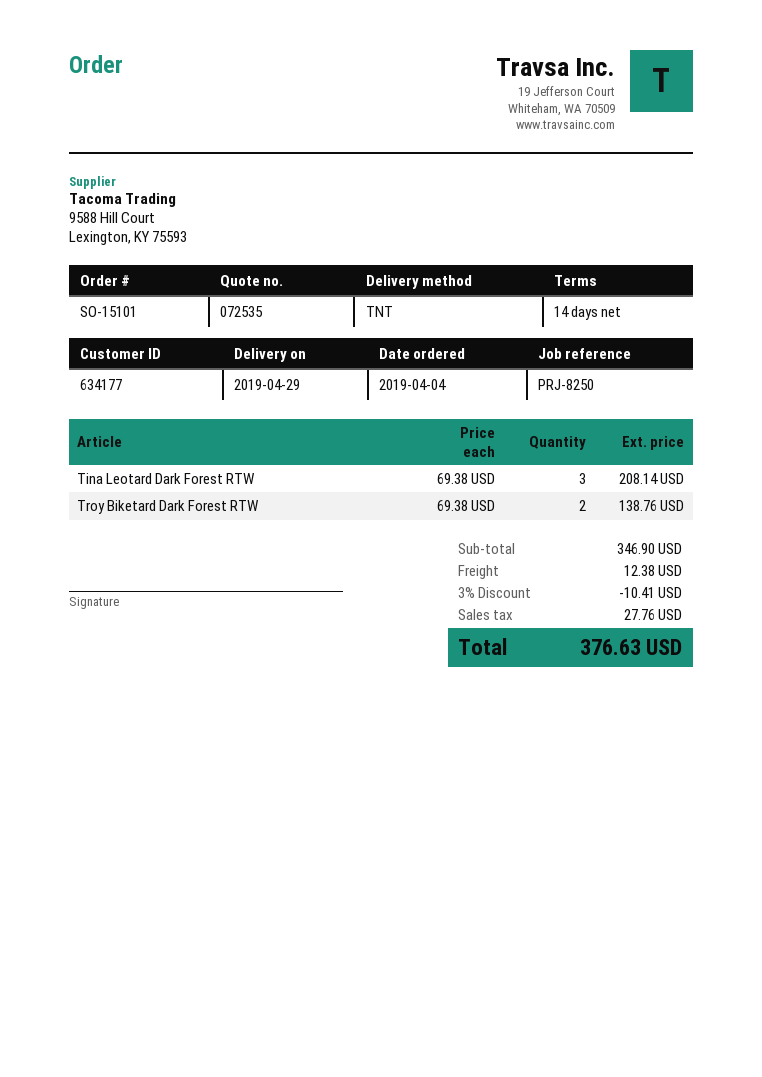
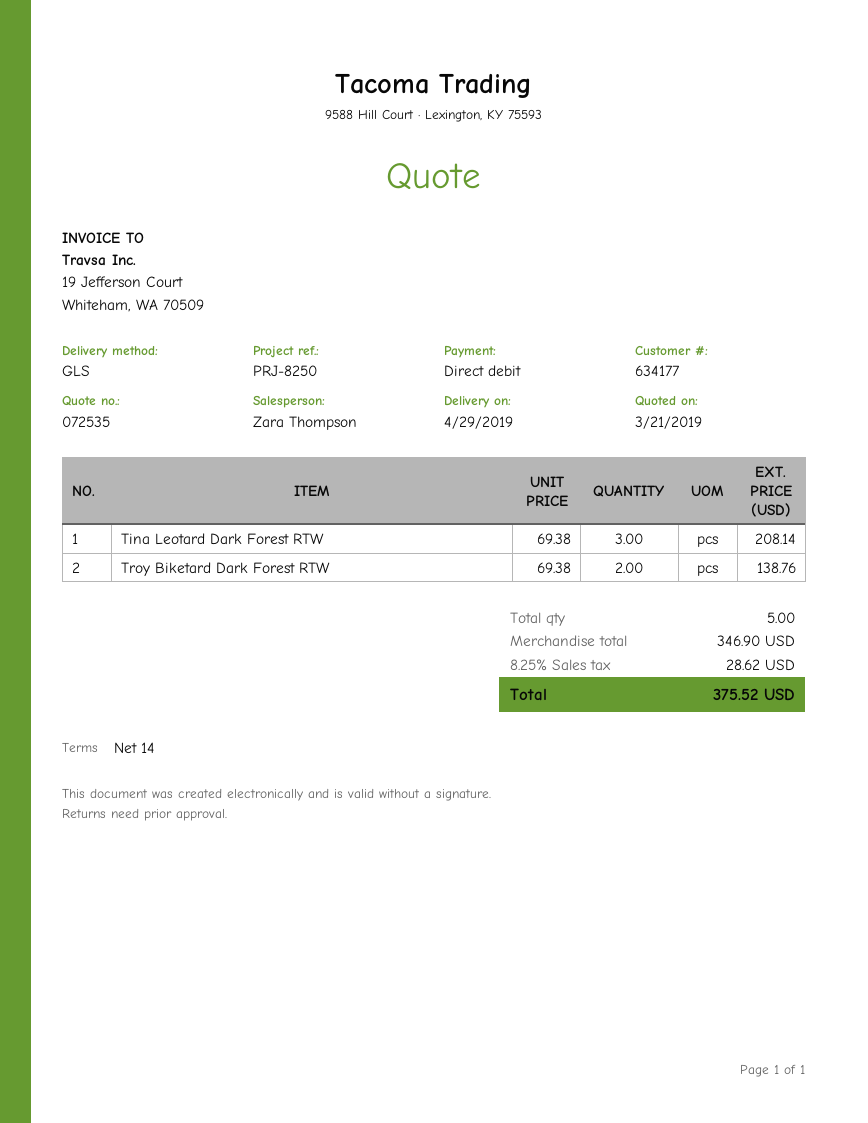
shipping method: TNT -> GLS
discount: 3% = 10.41 -> none
shipping: 12.38 -> none
tax: 27.76 -> 28.62
total: 376.63 -> 375.52

